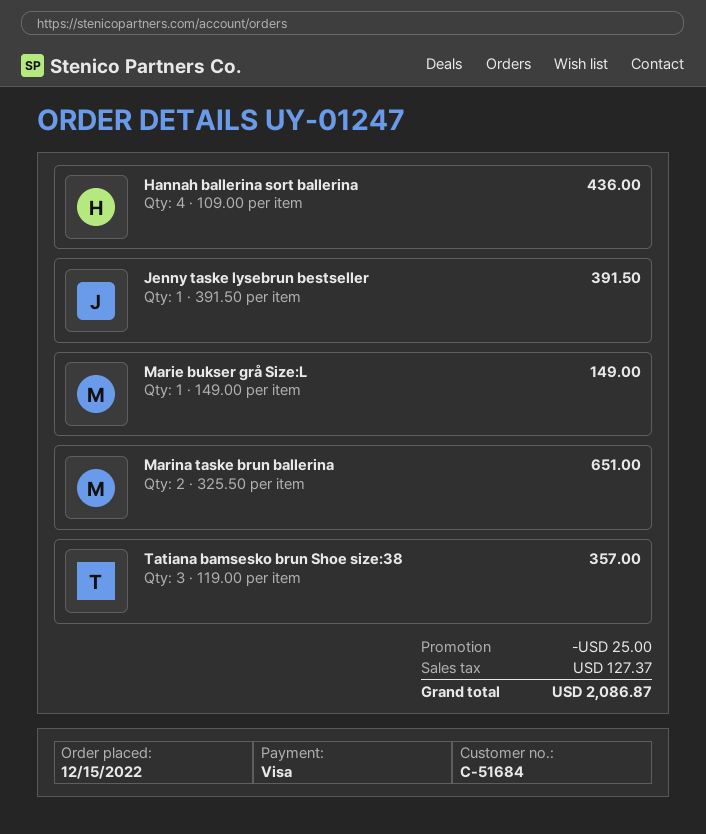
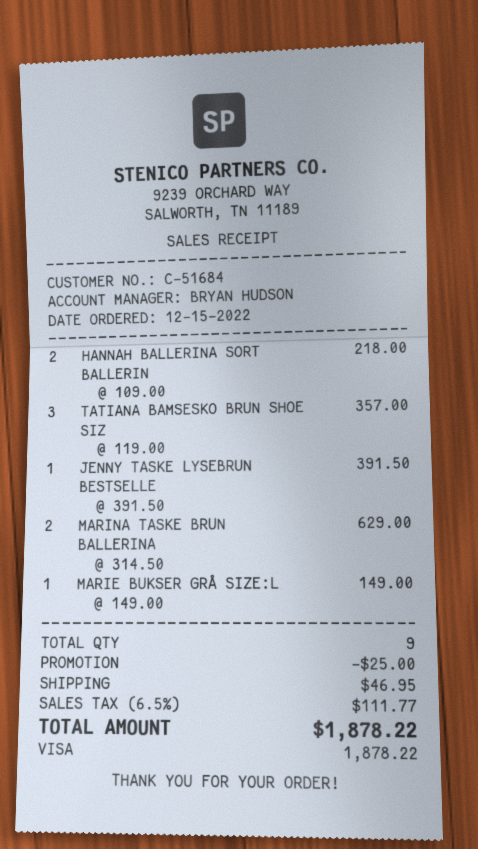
Hannah ballerina sort ballerina: 4 x 109.00 = 436.00 -> 2 x 109.00 = 218.00
Marina taske brun ballerina: 2 x 325.50 = 651.00 -> 2 x 314.50 = 629.00
shipping: none -> 46.95
tax: 127.37 -> 111.77
total: 2086.87 -> 1878.22

